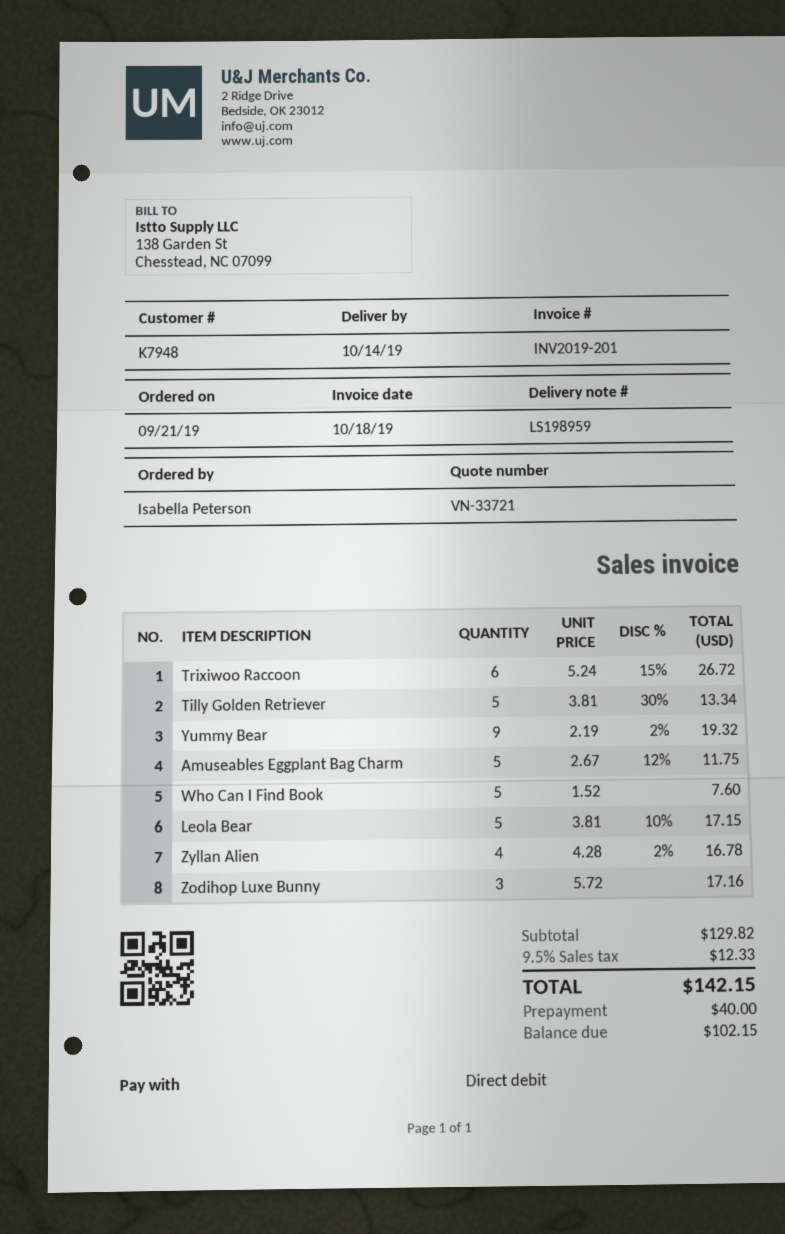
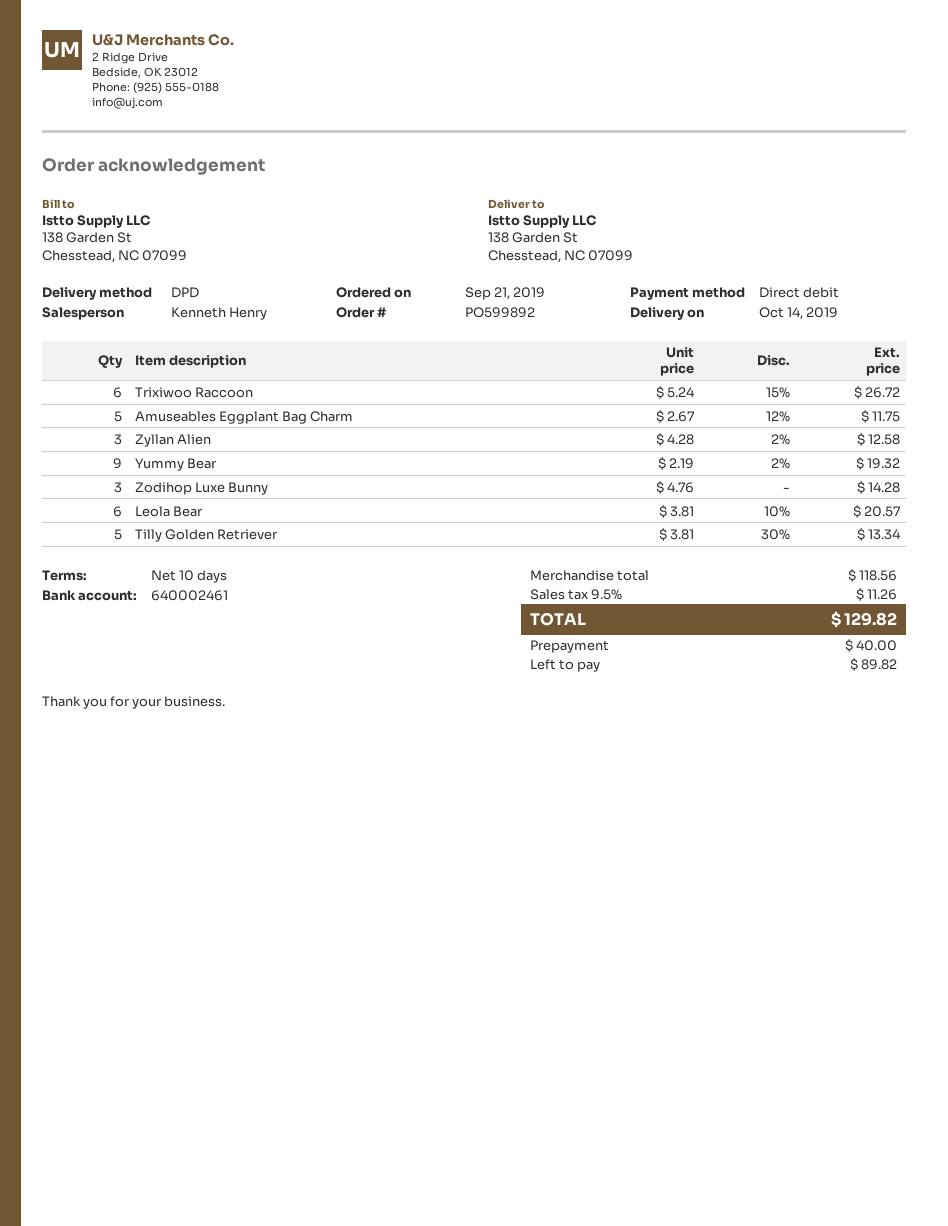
Who Can I Find Book: 5 x 1.52 = 7.60 -> none
Leola Bear: 5 x 3.81 - 10% = 17.15 -> 6 x 3.81 - 10% = 20.57
Zyllan Alien: 4 x 4.28 - 2% = 16.78 -> 3 x 4.28 - 2% = 12.58
Zodihop Luxe Bunny: 3 x 5.72 = 17.16 -> 3 x 4.76 = 14.28
subtotal: 129.82 -> 118.56
tax: 9.5% = 12.33 -> 9.5% = 11.26
total: 142.15 -> 129.82
balance: 102.15 -> 89.82

